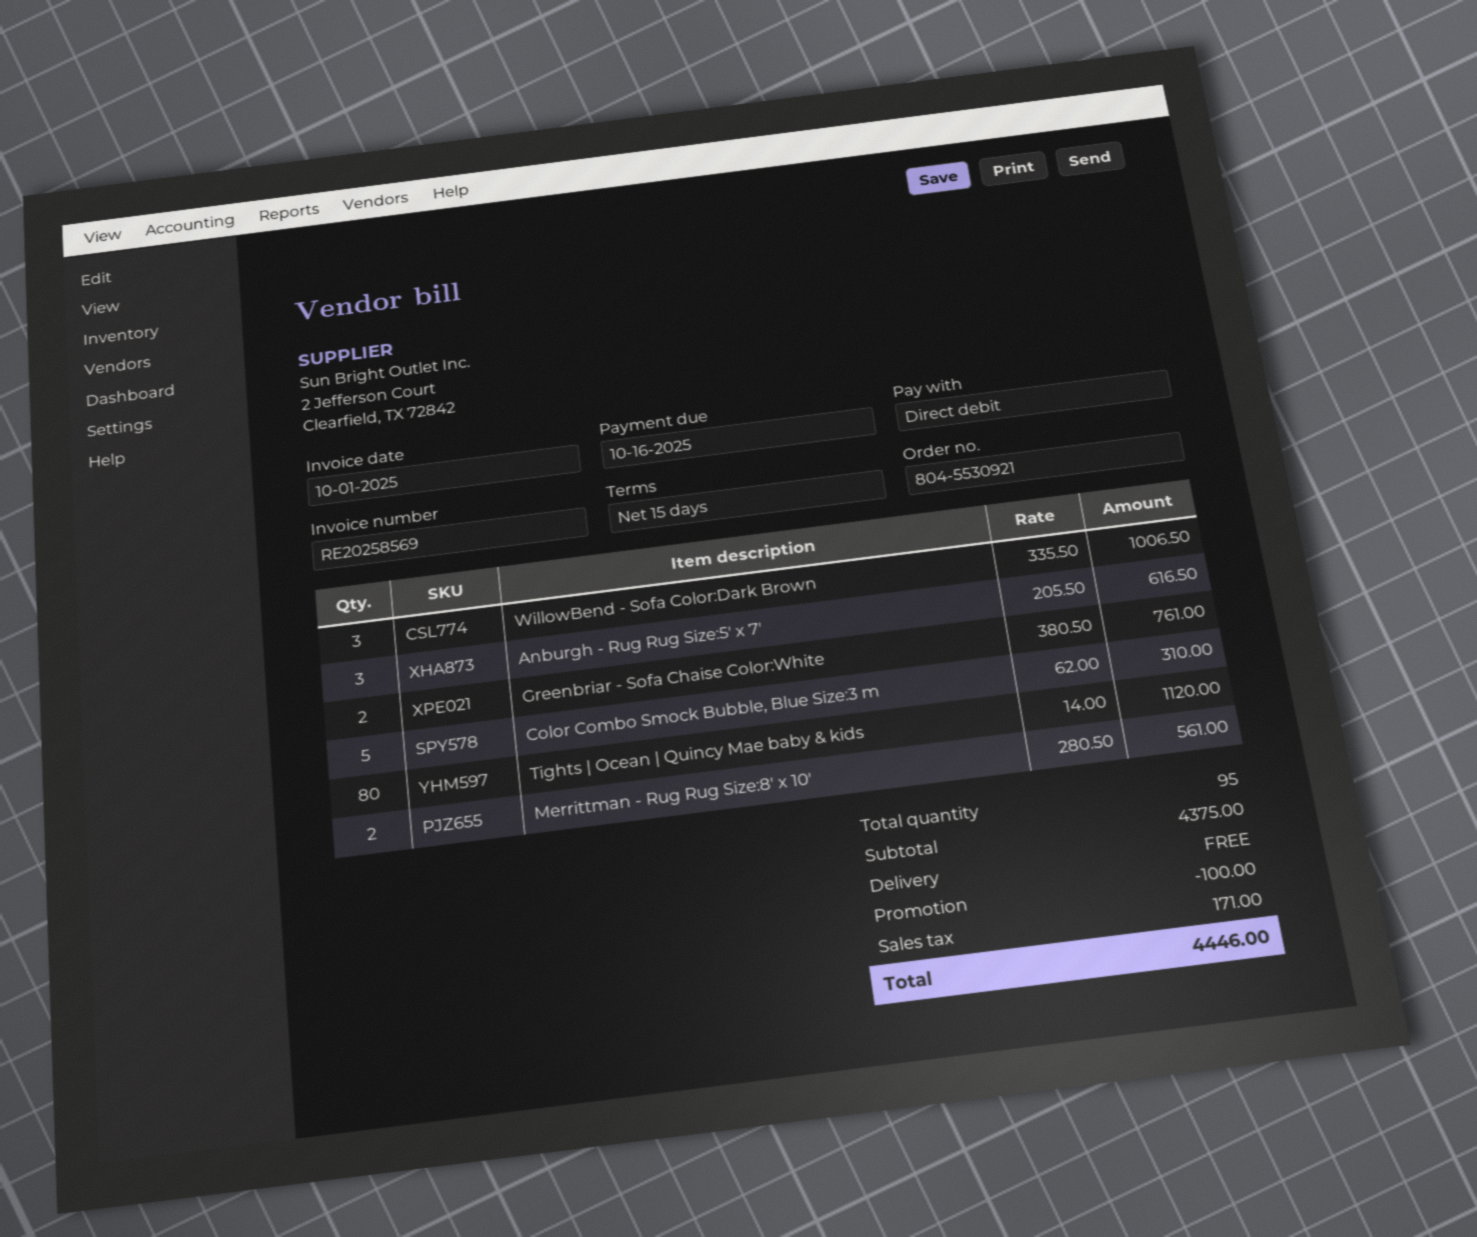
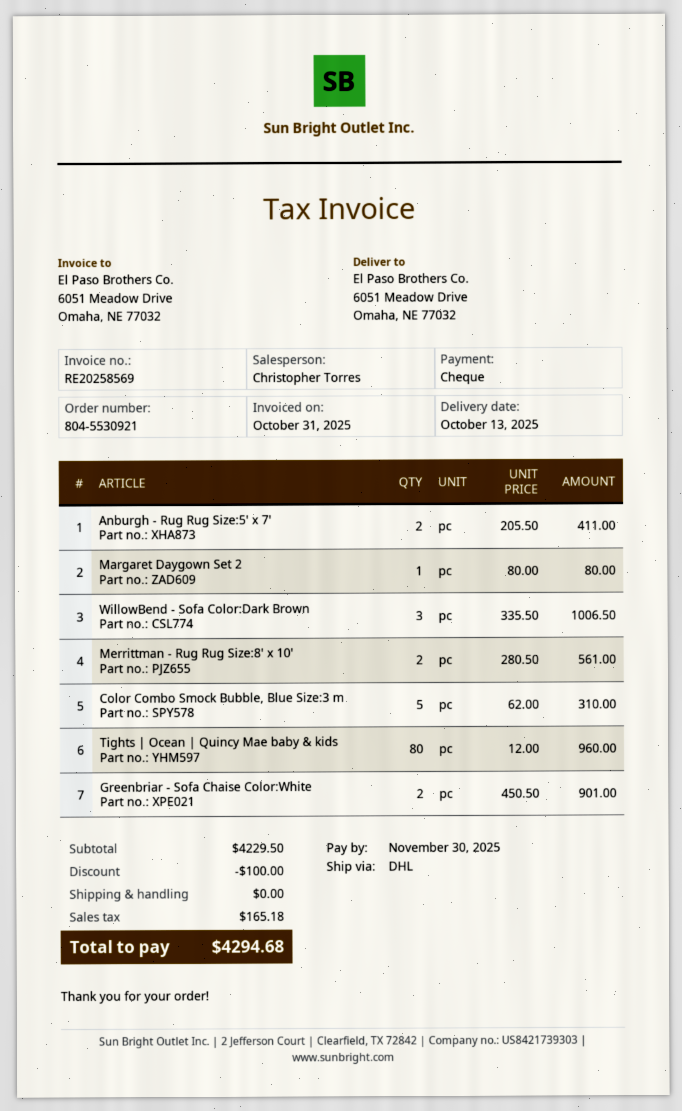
invoice date: 2025-10-01 -> 2025-10-31
due date: 2025-10-16 -> 2025-11-30
payment method: direct debit -> cheque
Anburgh - Rug Rug Size:5' x 7': 3 x 205.50 = 616.50 -> 2 x 205.50 = 411.00
Greenbriar - Sofa Chaise Color:White: 2 x 380.50 = 761.00 -> 2 x 450.50 = 901.00
Tights | Ocean | Quincy Mae baby & kids: 80 x 14.00 = 1120.00 -> 80 x 12.00 = 960.00
Margaret Daygown Set 2: none -> 1 x 80.00 = 80.00
subtotal: 4375.00 -> 4229.50
tax: 171.00 -> 165.18
total: 4446.00 -> 4294.68

